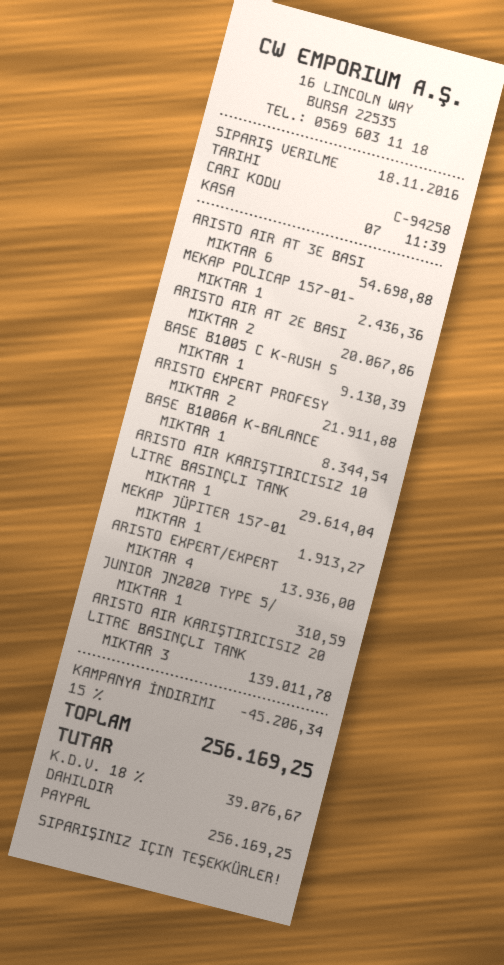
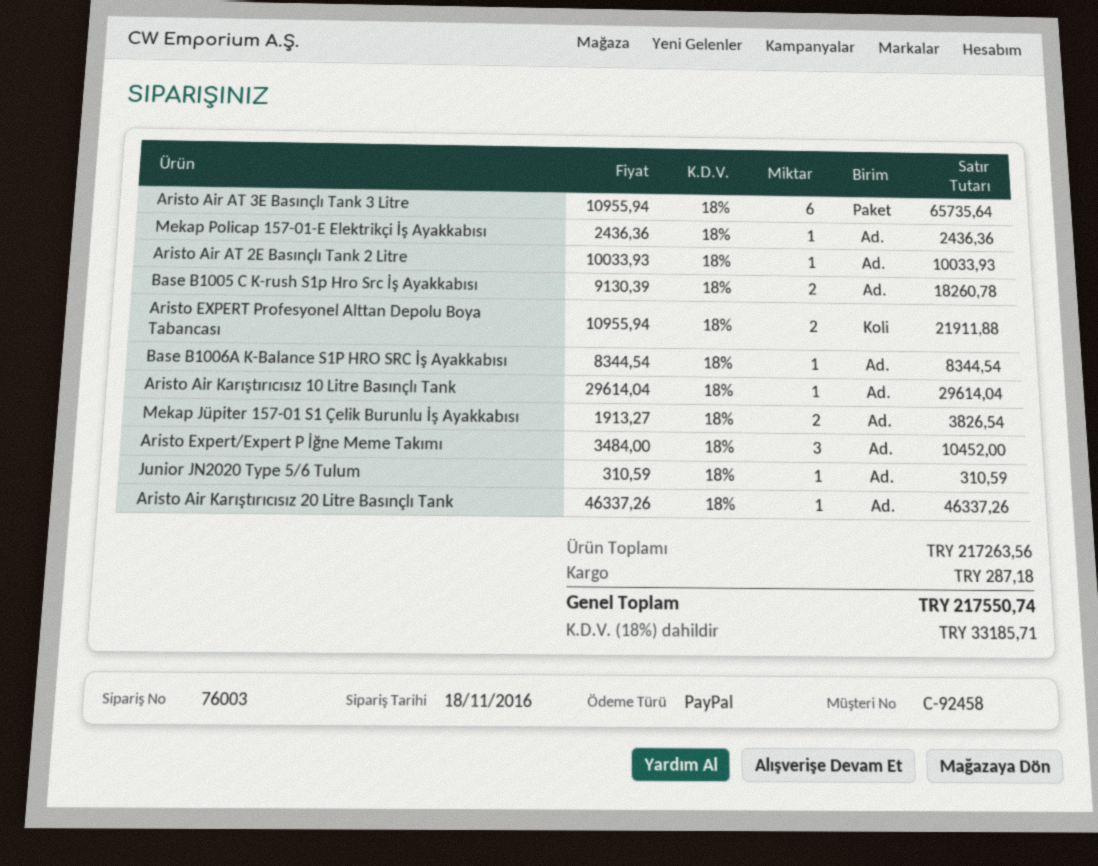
customer number: C-94258 -> C-92458
ARISTO AIR AT 3E BASI: 6 for 54698.88 -> 6 for 65735.64
ARISTO AIR AT 2E BASI: 2 for 20067.86 -> 1 for 10033.93
BASE B1005 C K-RUSH S: 1 for 9130.39 -> 2 for 18260.78
MEKAP JÜPITER 157-01: 1 for 1913.27 -> 2 for 3826.54
ARISTO EXPERT/EXPERT: 4 for 13936.00 -> 3 for 10452.00
ARISTO AIR KARIŞTIRICISIZ 20 LITRE BASINÇLI TANK: 3 for 139011.78 -> 1 for 46337.26
discount: 15% = 45206.34 -> none
shipping: none -> 287.18
tax: 18% = 39076.67 -> 18% = 33185.71
total: 256169.25 -> 217550.74

